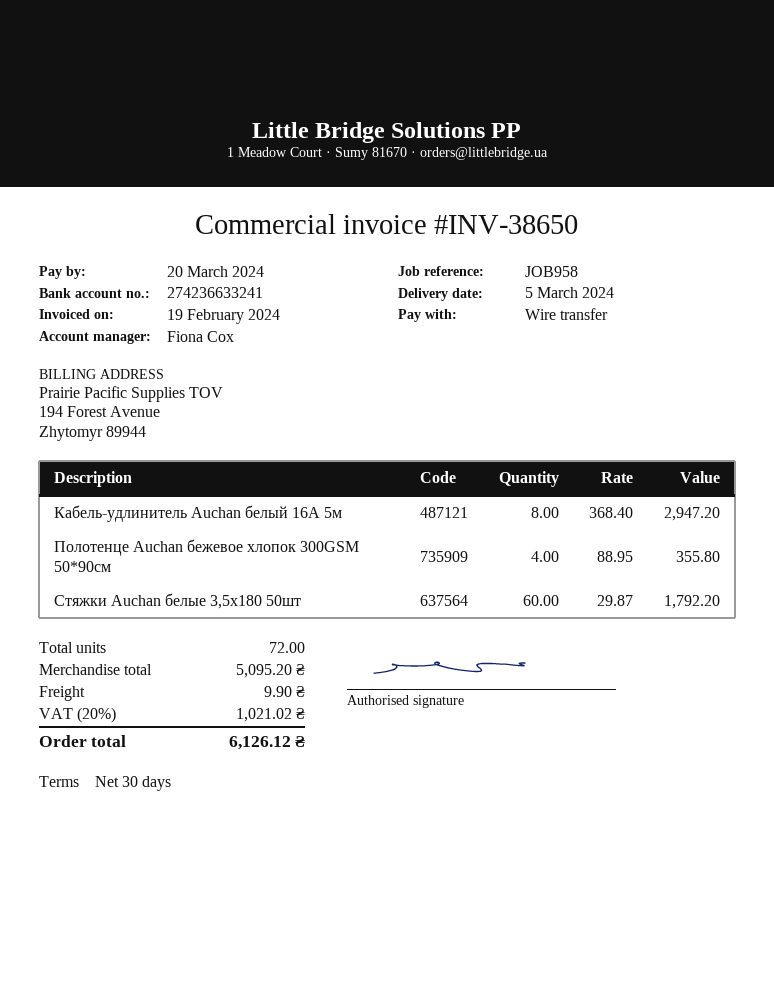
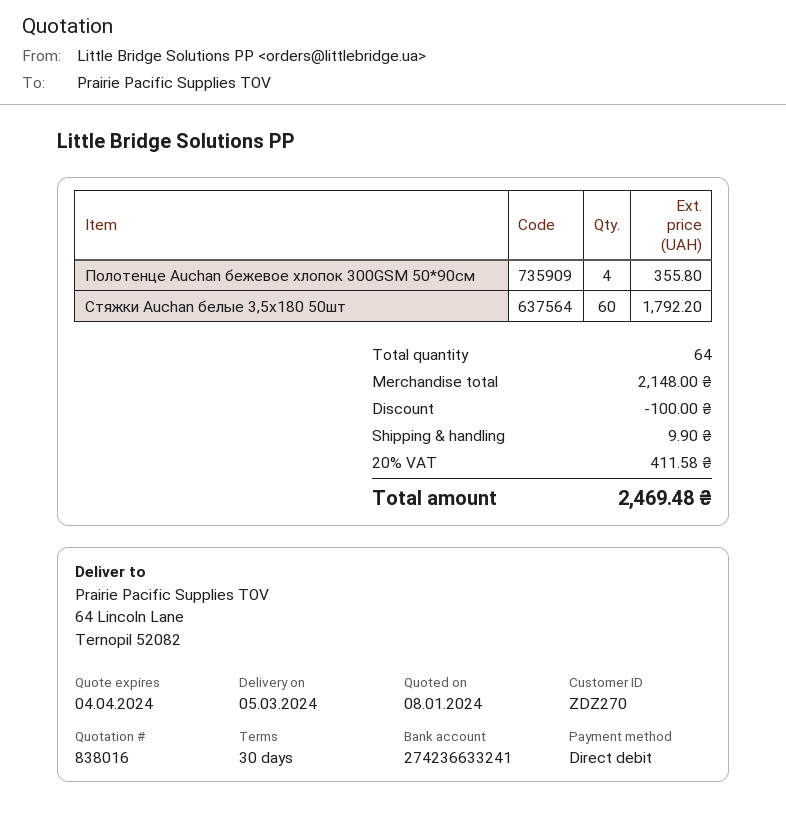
payment method: bank transfer -> direct debit
Кабель-удлинитель Auchan белый 16А 5м: 8 for 2947.20 -> none
total quantity: 72 -> 64
subtotal: 5095.20 -> 2148.00
discount: none -> 100.00
tax: 20% = 1021.02 -> 20% = 411.58
total: 6126.12 -> 2469.48

